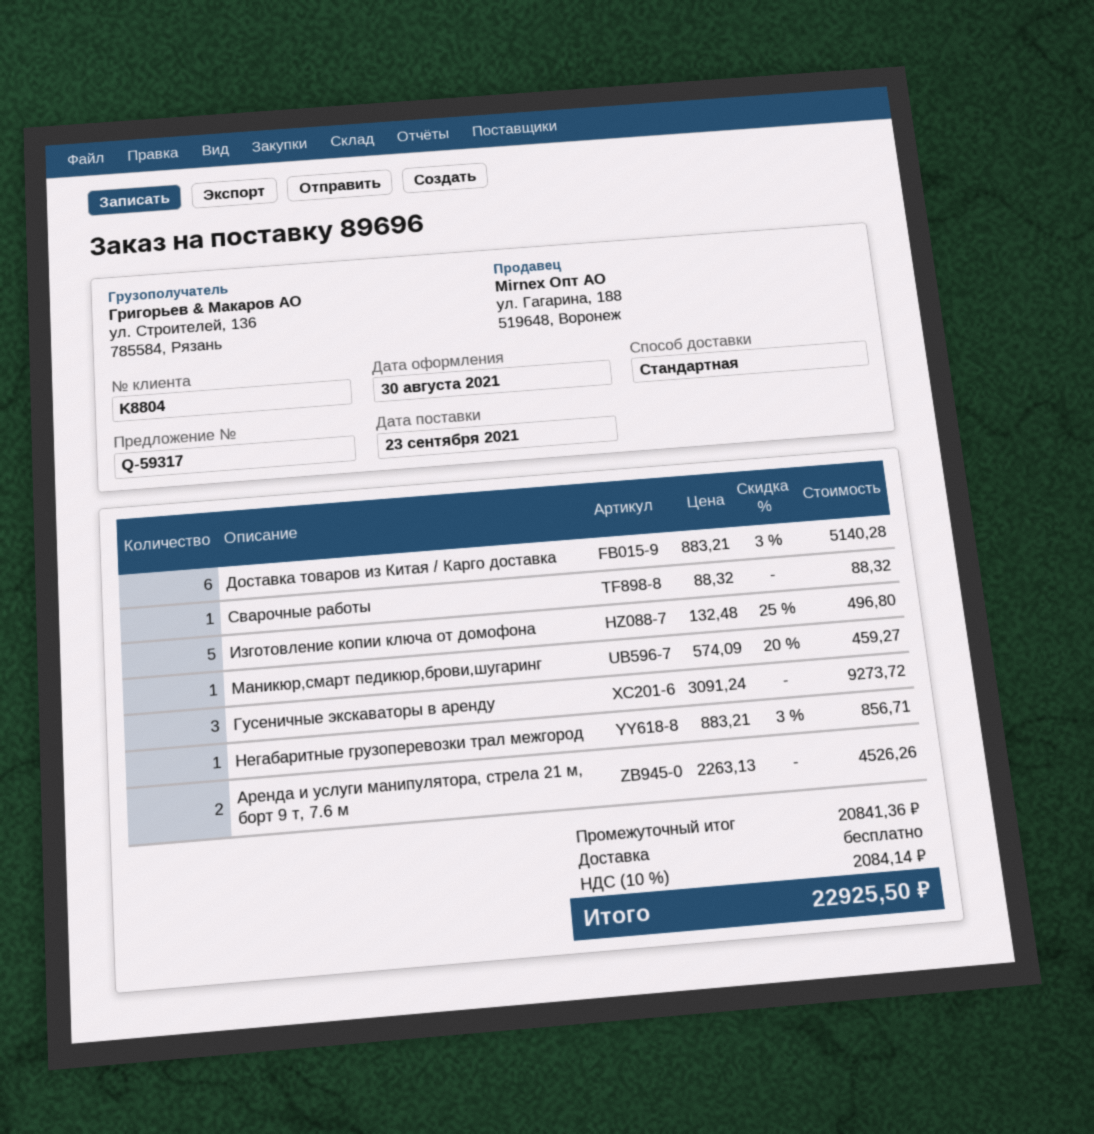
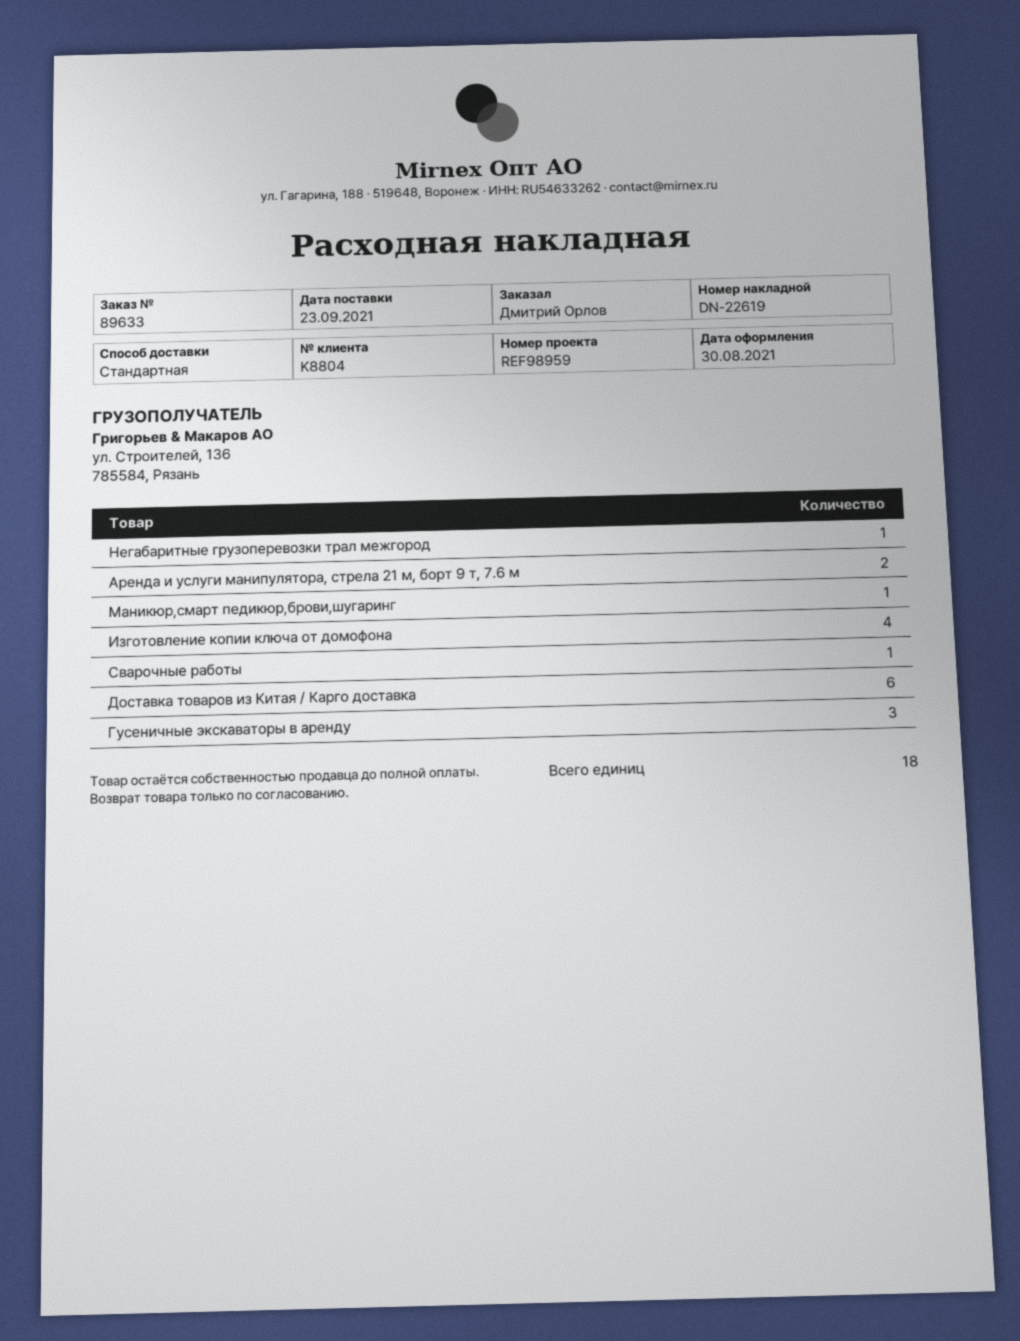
order number: 89696 -> 89633
Изготовление копии ключа от домофона: 5 -> 4

